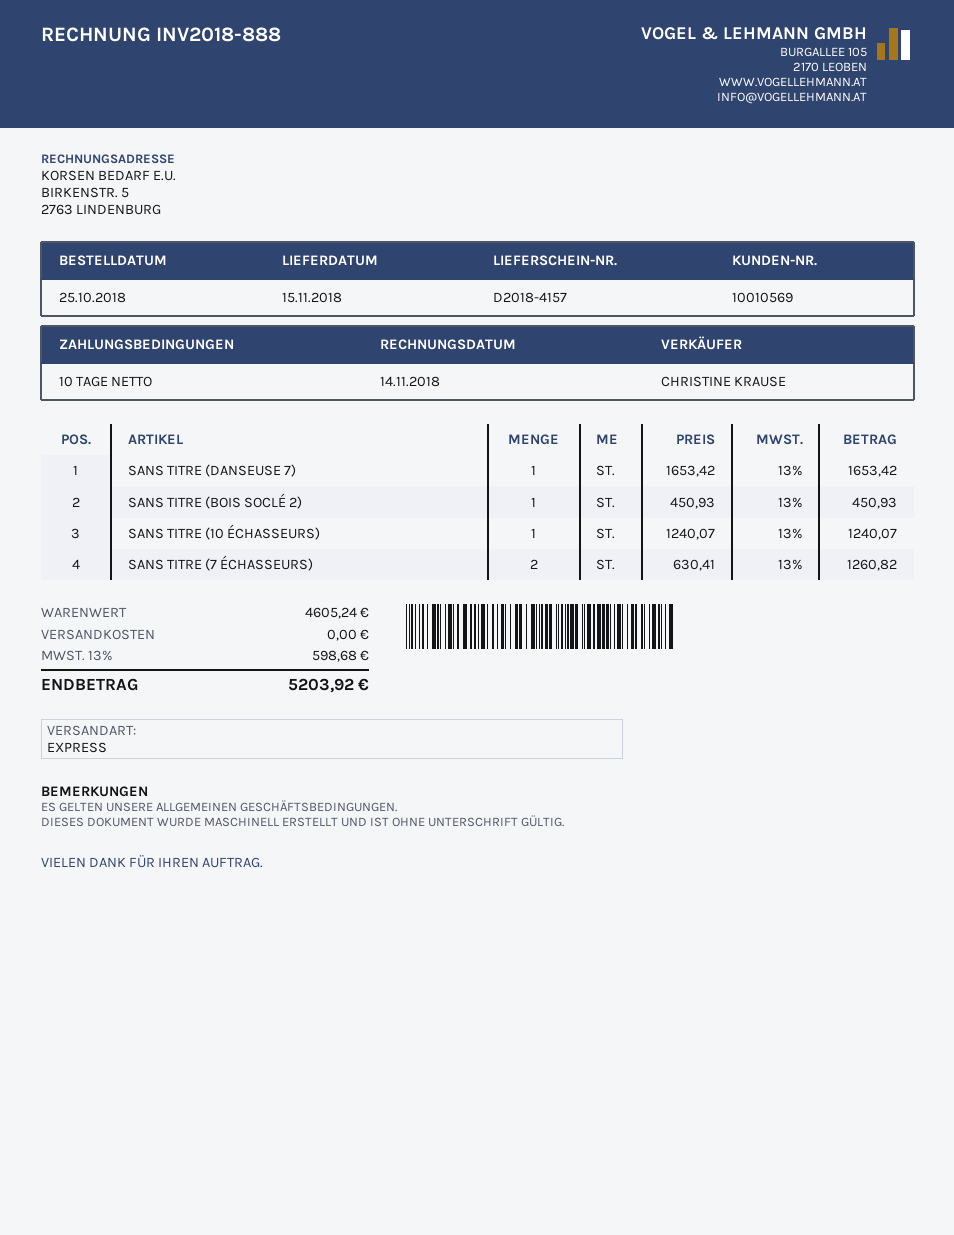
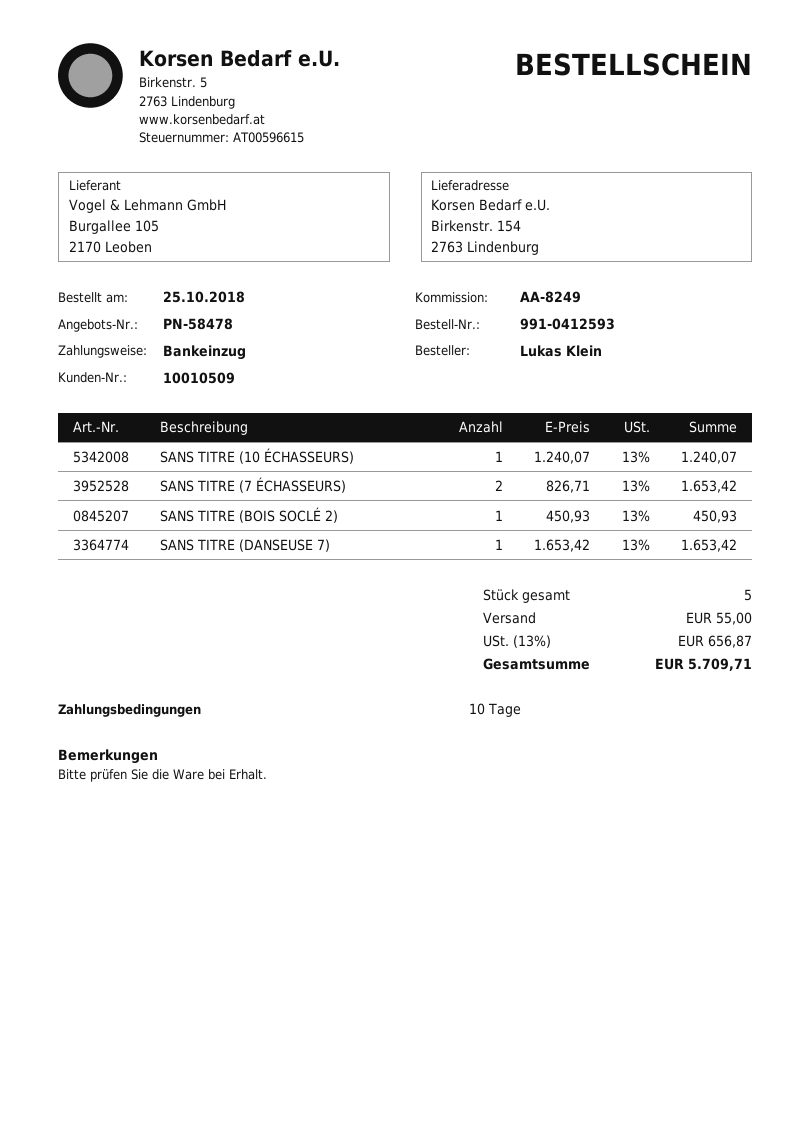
customer number: 10010569 -> 10010509
SANS TITRE (7 ÉCHASSEURS): 2 x 630.41 = 1260.82 -> 2 x 826.71 = 1653.42
shipping: 0.00 -> 55.00
tax: 13% = 598.68 -> 13% = 656.87
total: 5203.92 -> 5709.71

